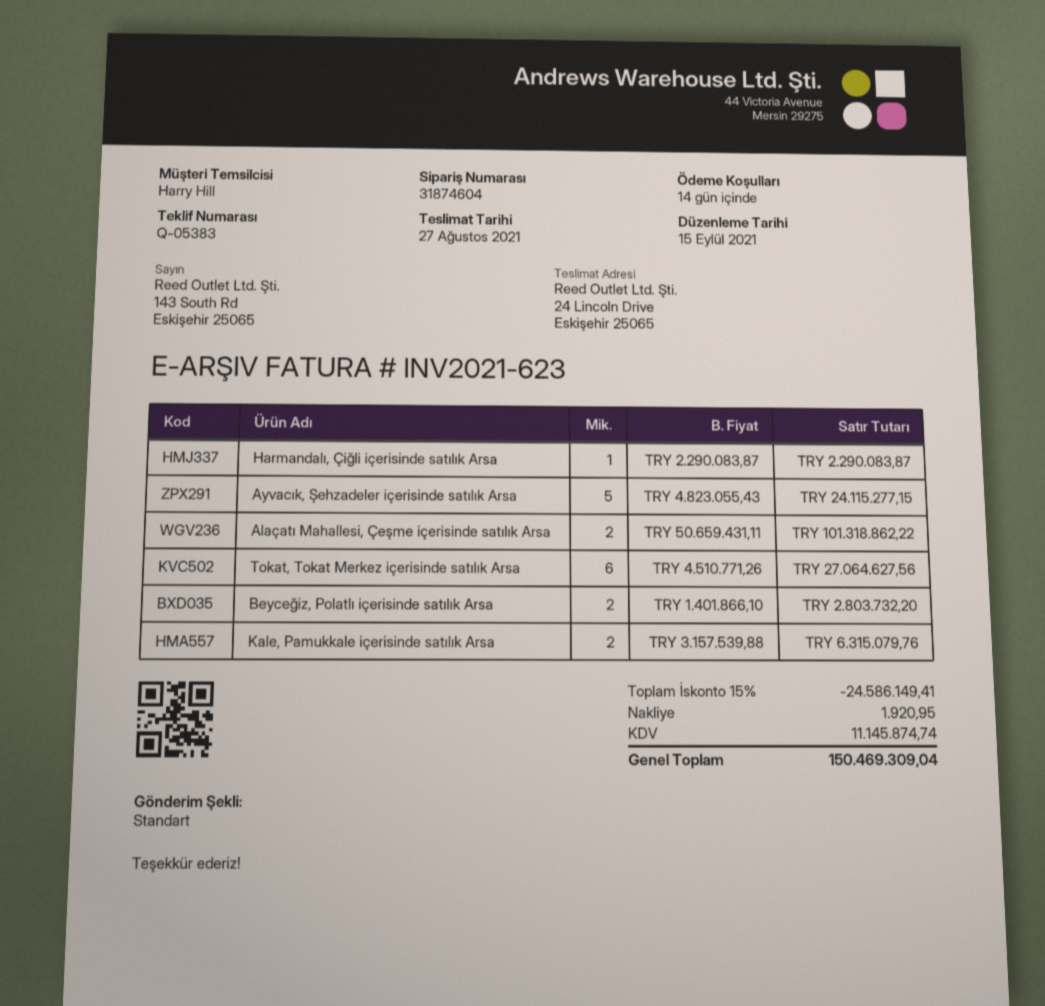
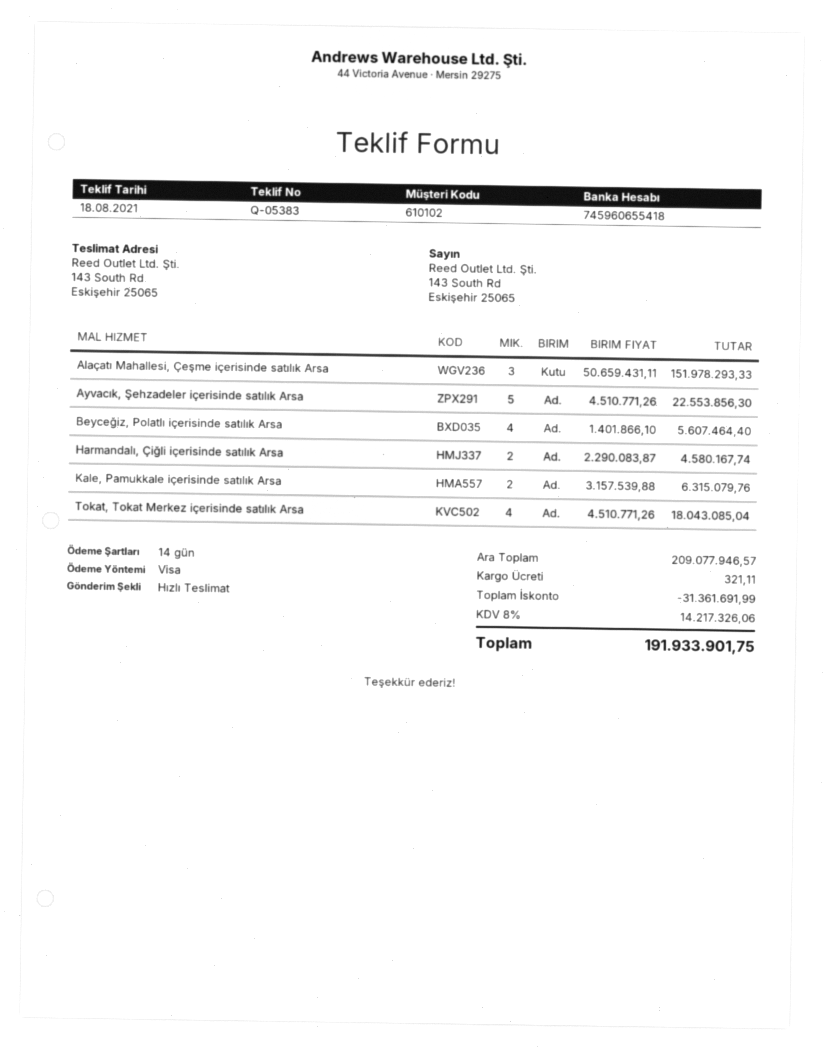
shipping method: standard -> express
ship to: 24 Lincoln Drive, Eskişehir 25065 -> 143 South Rd, Eskişehir 25065
Harmandalı, Çiğli içerisinde satılık Arsa: 1 x 2290083.87 = 2290083.87 -> 2 x 2290083.87 = 4580167.74
Ayvacık, Şehzadeler içerisinde satılık Arsa: 5 x 4823055.43 = 24115277.15 -> 5 x 4510771.26 = 22553856.30
Alaçatı Mahallesi, Çeşme içerisinde satılık Arsa: 2 x 50659431.11 = 101318862.22 -> 3 x 50659431.11 = 151978293.33
Tokat, Tokat Merkez içerisinde satılık Arsa: 6 x 4510771.26 = 27064627.56 -> 4 x 4510771.26 = 18043085.04
Beyceğiz, Polatlı içerisinde satılık Arsa: 2 x 1401866.10 = 2803732.20 -> 4 x 1401866.10 = 5607464.40
discount: 24586149.41 -> 31361691.99
shipping: 1920.95 -> 321.11
tax: 11145874.74 -> 14217326.06
total: 150469309.04 -> 191933901.75

